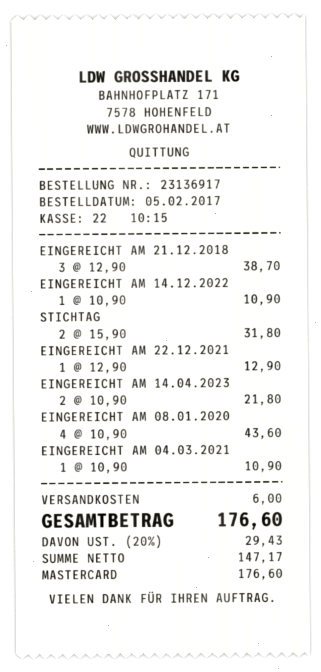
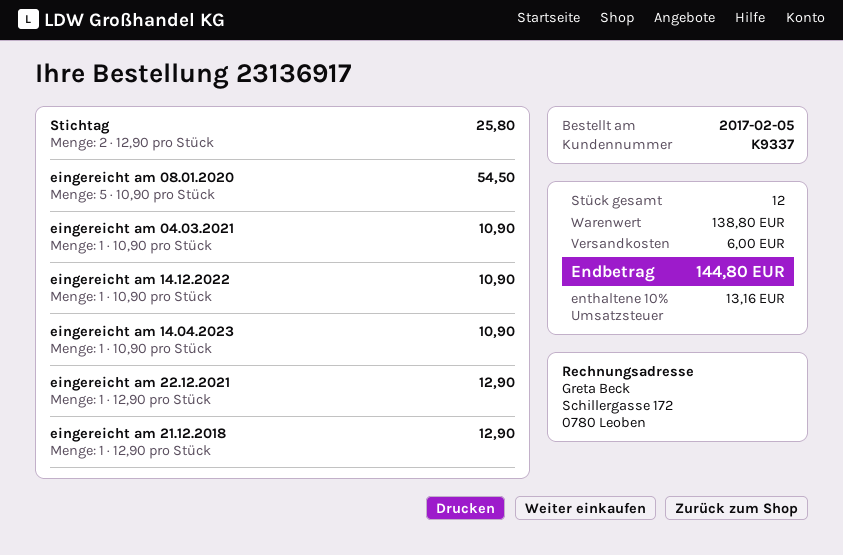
EINGEREICHT AM 21.12.2018: 3 x 12.90 = 38.70 -> 1 x 12.90 = 12.90
STICHTAG: 2 x 15.90 = 31.80 -> 2 x 12.90 = 25.80
EINGEREICHT AM 14.04.2023: 2 x 10.90 = 21.80 -> 1 x 10.90 = 10.90
EINGEREICHT AM 08.01.2020: 4 x 10.90 = 43.60 -> 5 x 10.90 = 54.50
tax: 20% = 29.43 -> 10% = 13.16
total: 176.60 -> 144.80

